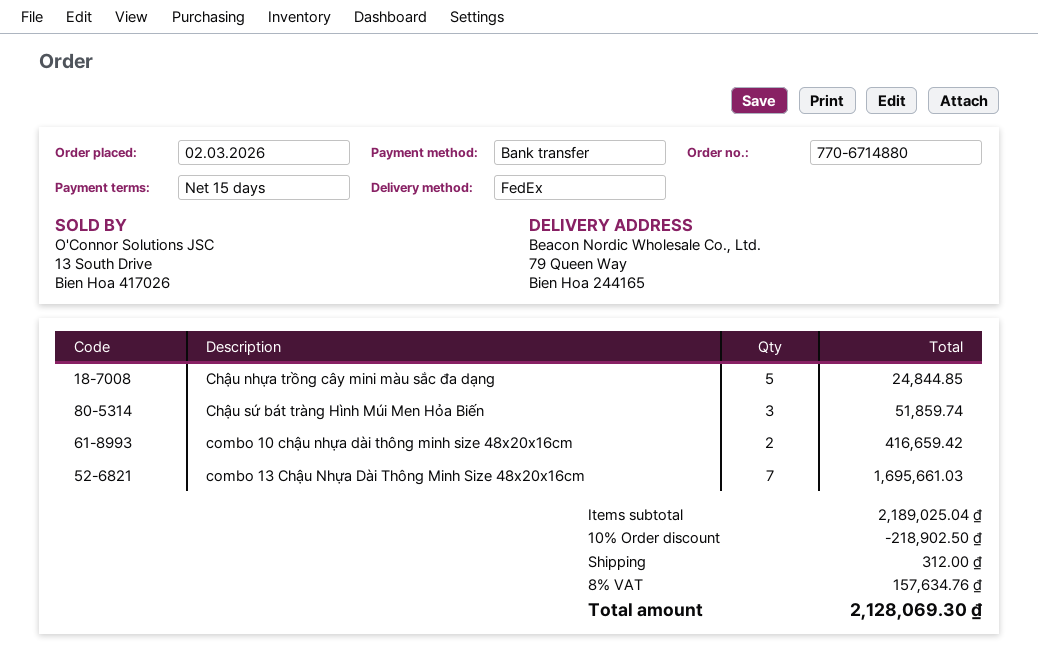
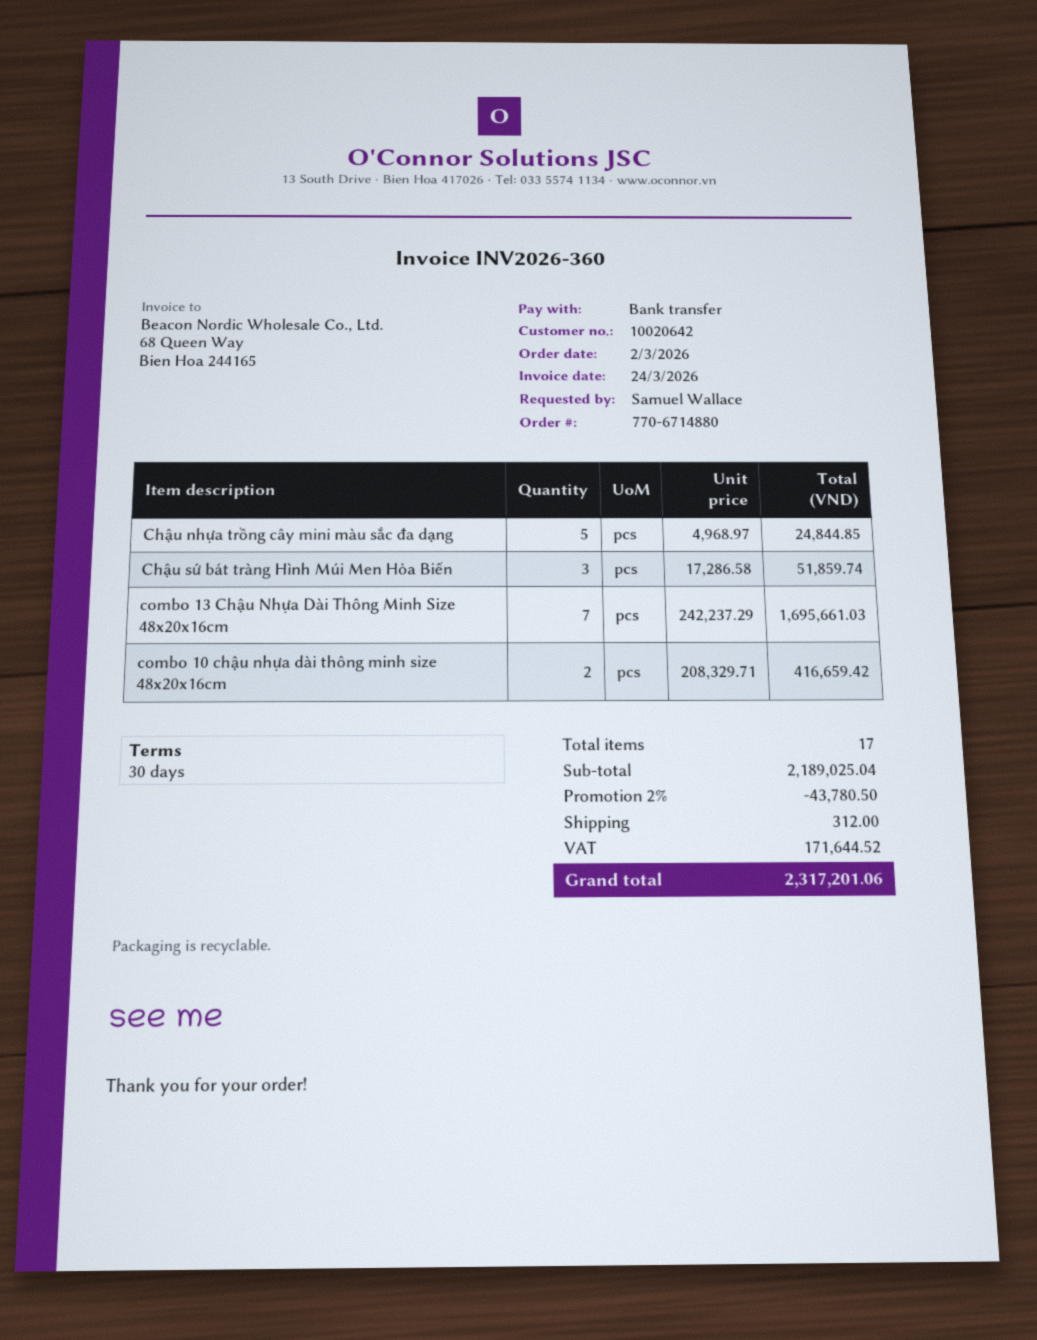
payment terms: 15 days -> 30 days
discount: 10% = 218902.50 -> 2% = 43780.50
tax: 157634.76 -> 171644.52
total: 2128069.30 -> 2317201.06

